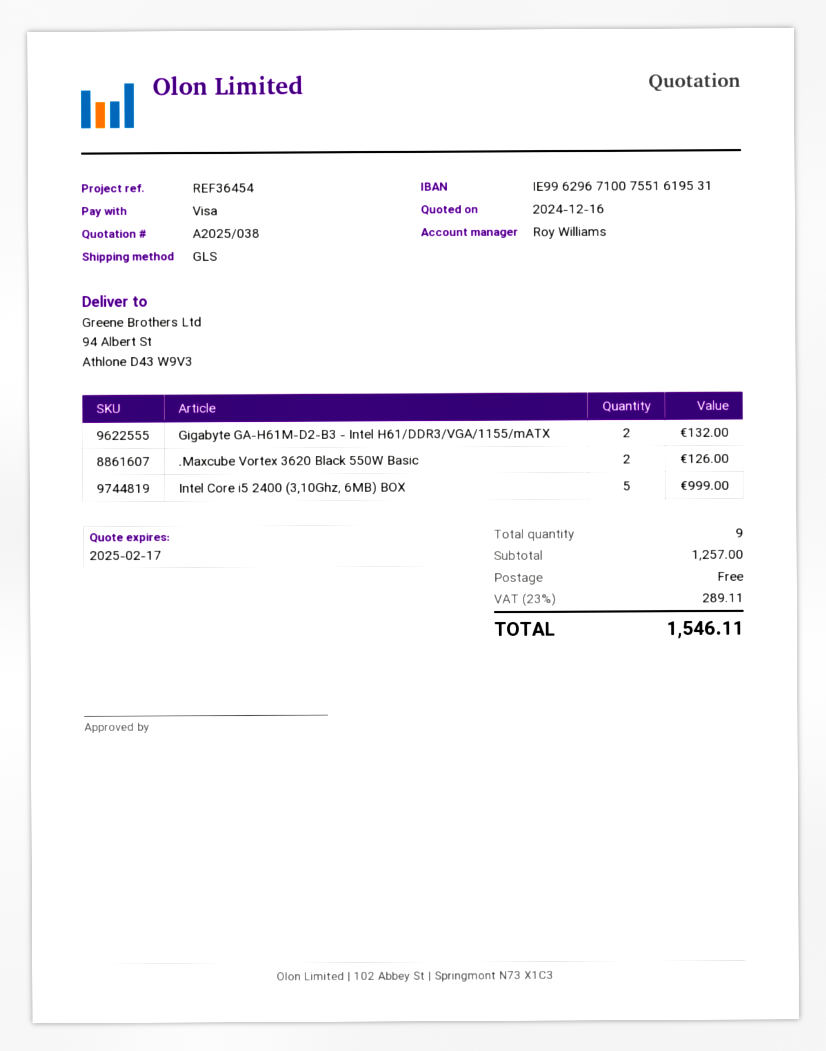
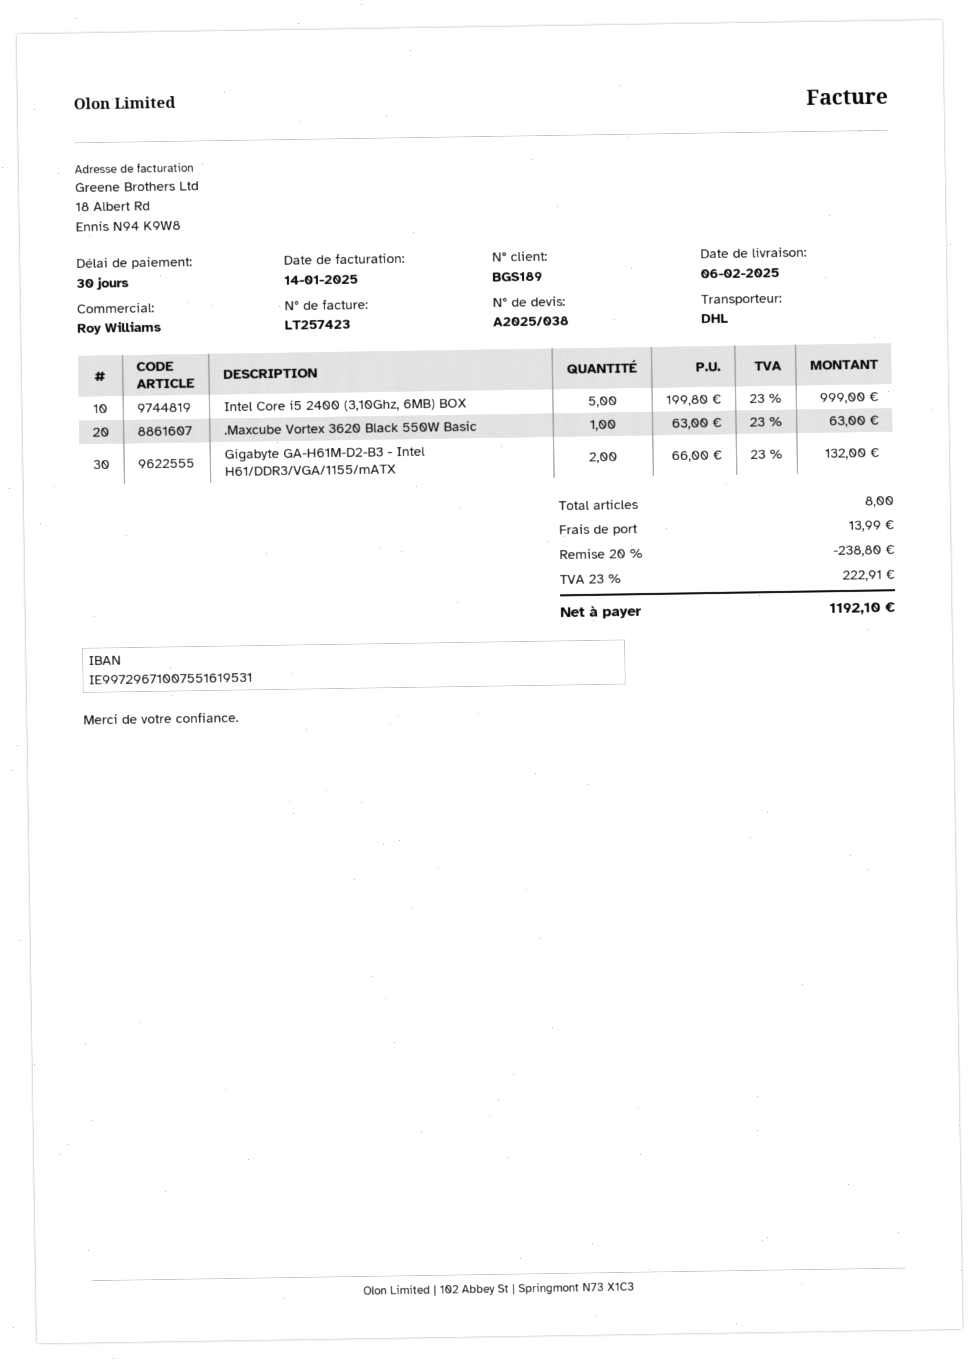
bank account: IE99629671007551619531 -> IE99729671007551619531
shipping method: GLS -> DHL
.Maxcube Vortex 3620 Black 550W Basic: 2 for 126.00 -> 1 for 63.00
total quantity: 9 -> 8
discount: none -> 20% = 238.80
shipping: 0.00 -> 13.99
tax: 23% = 289.11 -> 23% = 222.91
total: 1546.11 -> 1192.10

